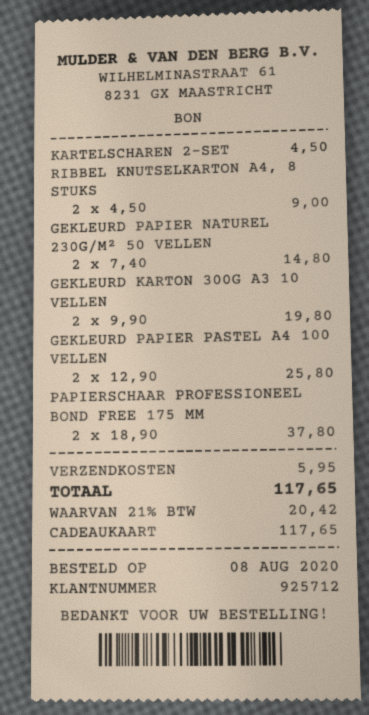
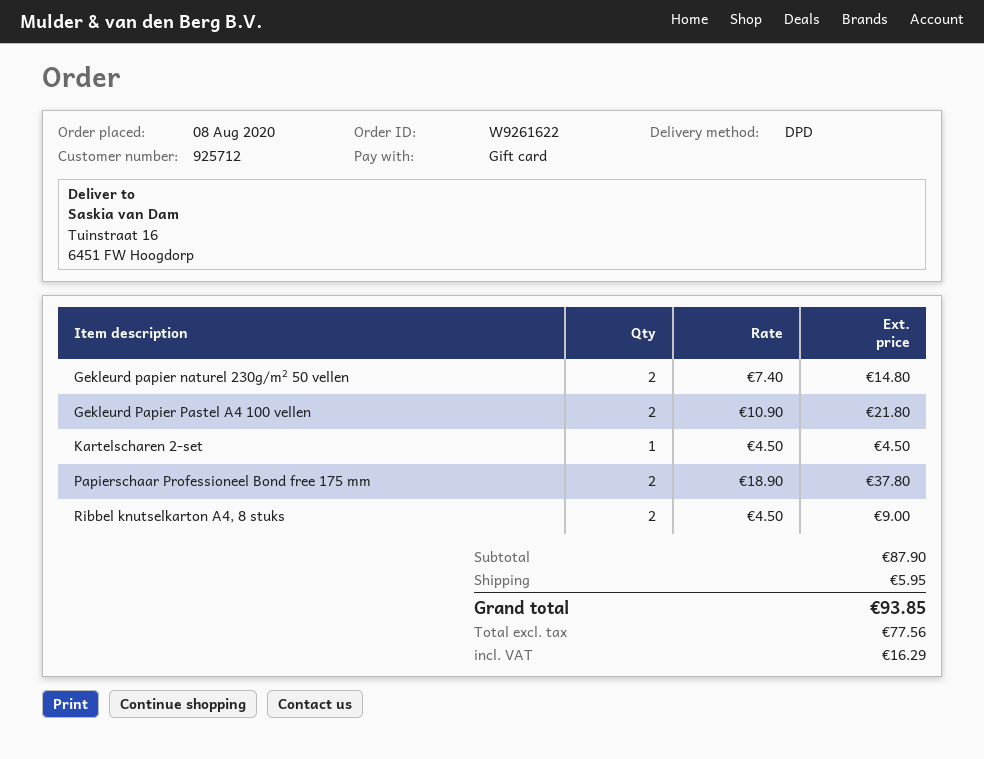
GEKLEURD KARTON 300G A3 10 VELLEN: 2 x 9.90 = 19.80 -> none
GEKLEURD PAPIER PASTEL A4 100 VELLEN: 2 x 12.90 = 25.80 -> 2 x 10.90 = 21.80
tax: 20.42 -> 16.29
total: 117.65 -> 93.85

